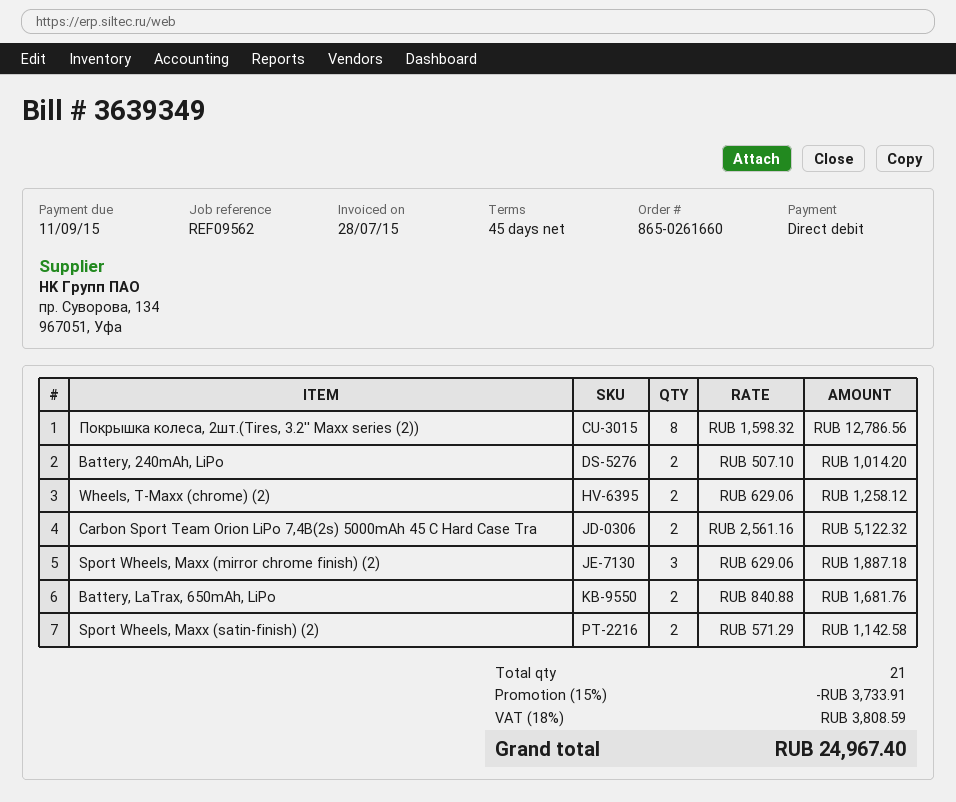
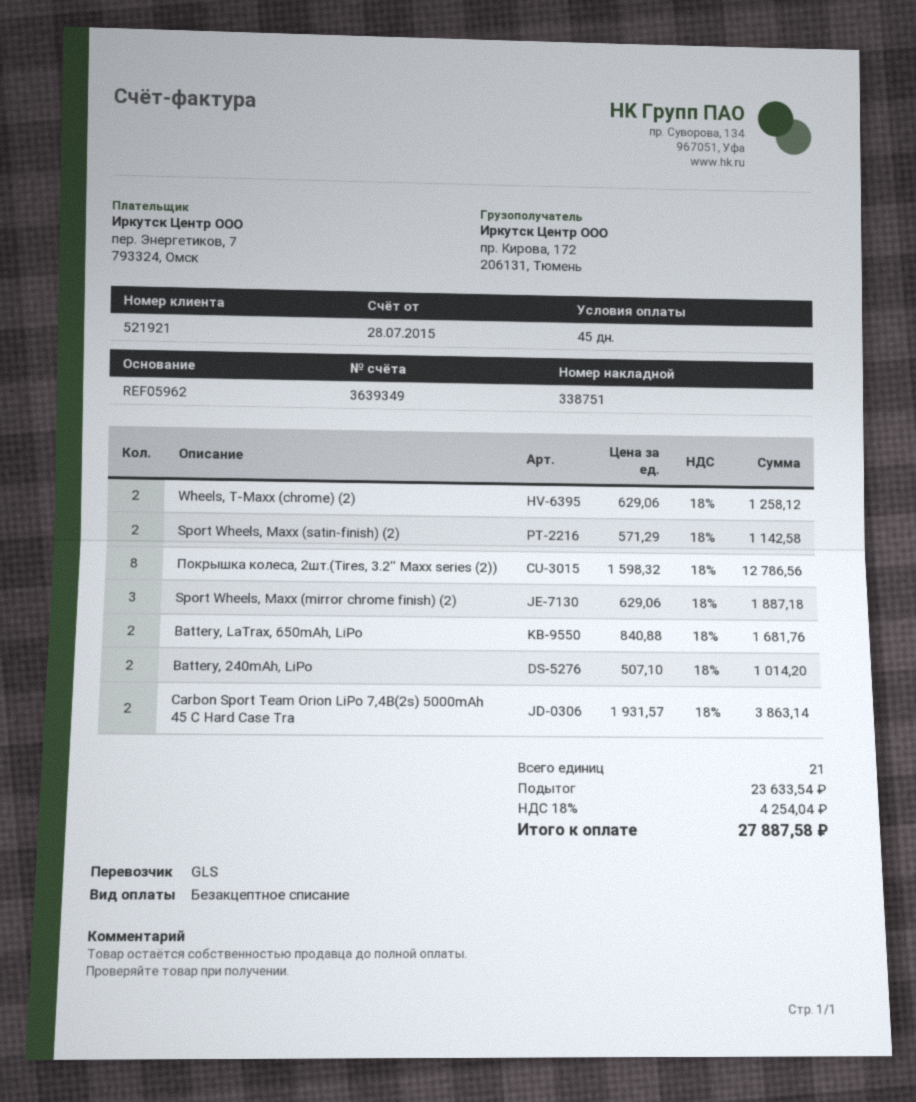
reference: REF09562 -> REF05962
Carbon Sport Team Orion LiPo 7,4В(2s) 5000mAh 45 C Hard Case Tra: 2 x 2561.16 = 5122.32 -> 2 x 1931.57 = 3863.14
discount: 15% = 3733.91 -> none
tax: 18% = 3808.59 -> 18% = 4254.04
total: 24967.40 -> 27887.58

